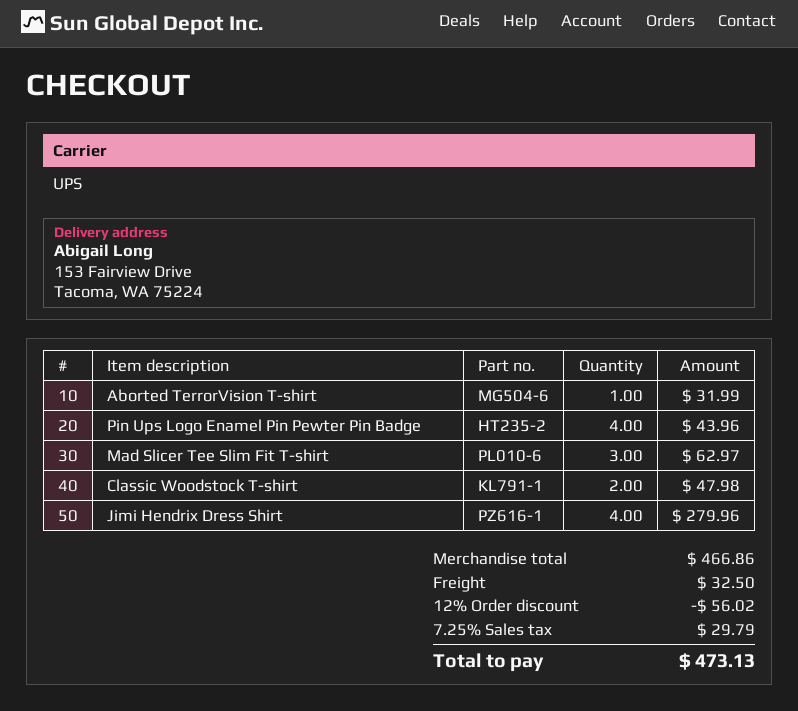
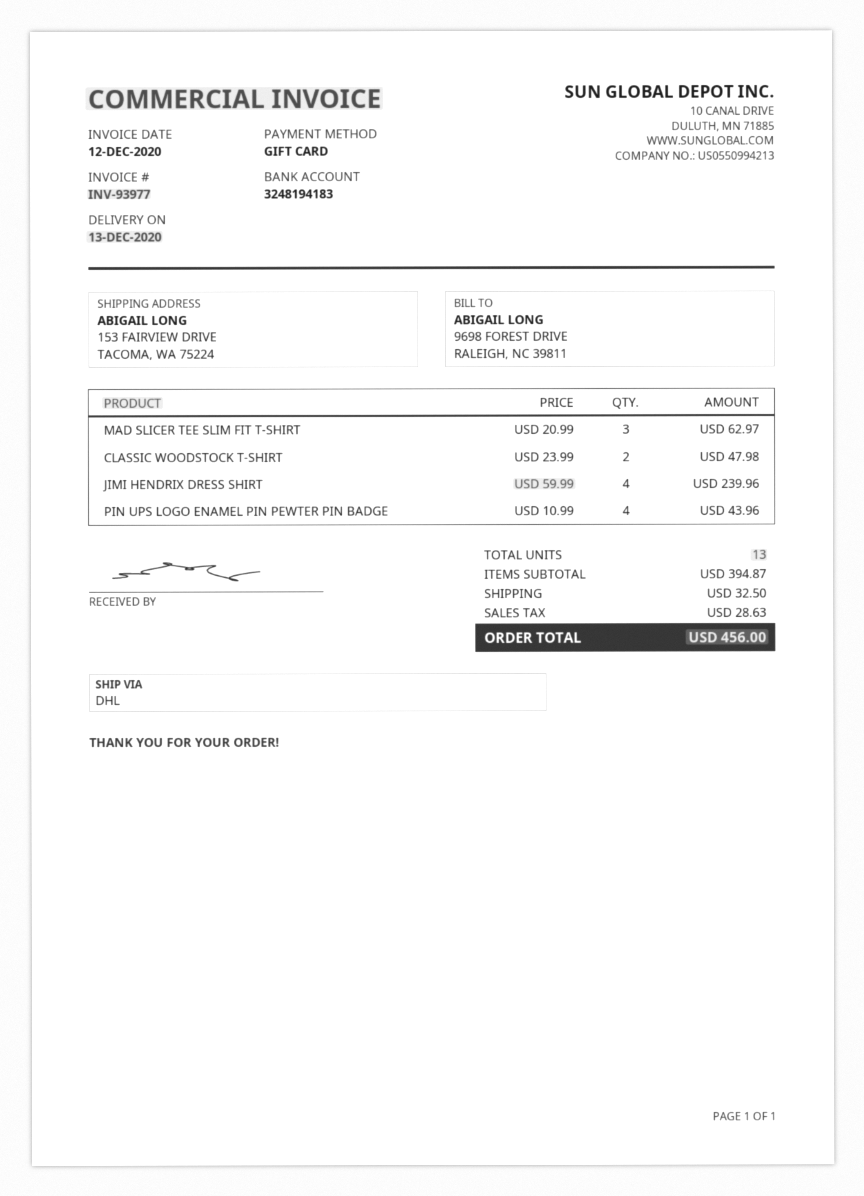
shipping method: UPS -> DHL
Aborted TerrorVision T-shirt: 1 for 31.99 -> none
Jimi Hendrix Dress Shirt: 4 for 279.96 -> 4 for 239.96
subtotal: 466.86 -> 394.87
discount: 12% = 56.02 -> none
tax: 29.79 -> 28.63
total: 473.13 -> 456.00

